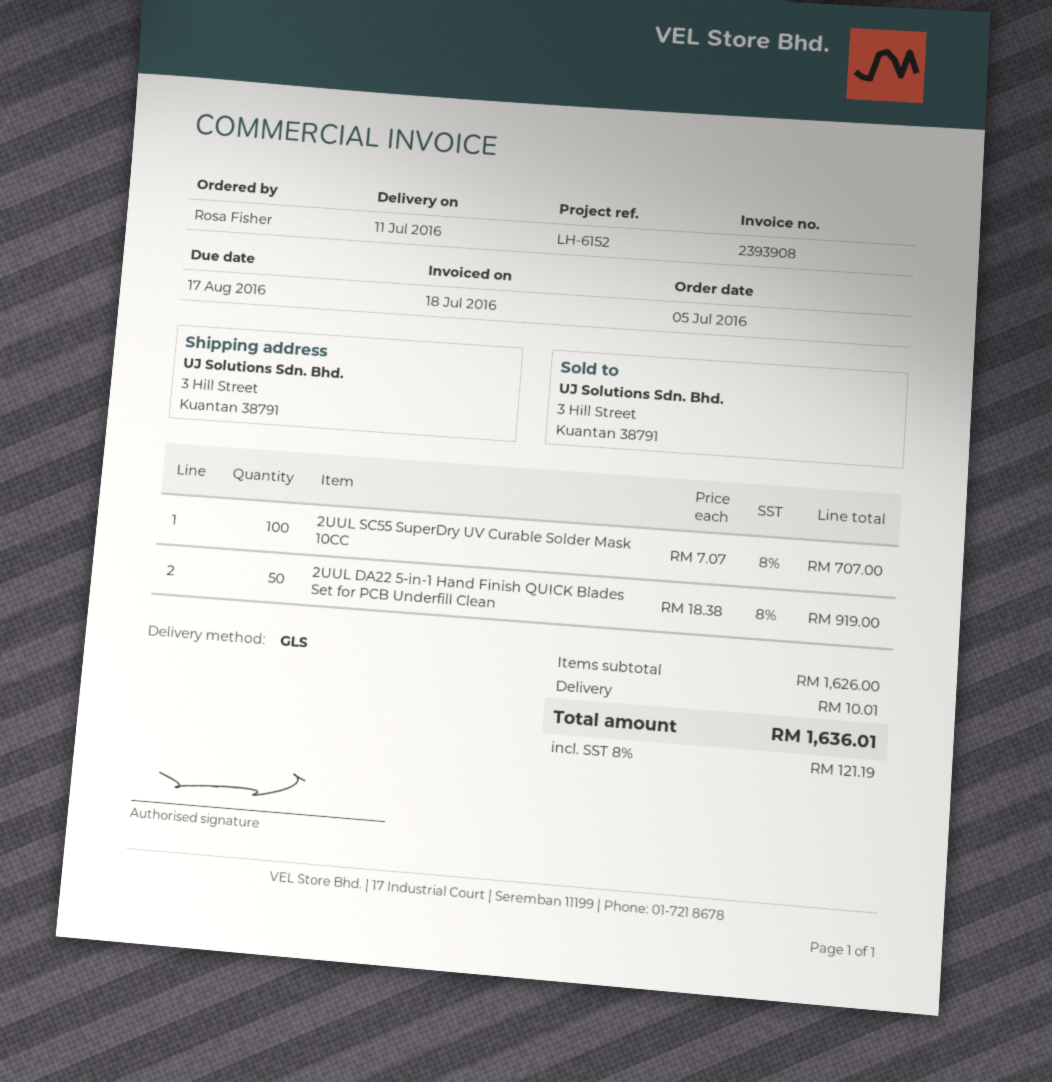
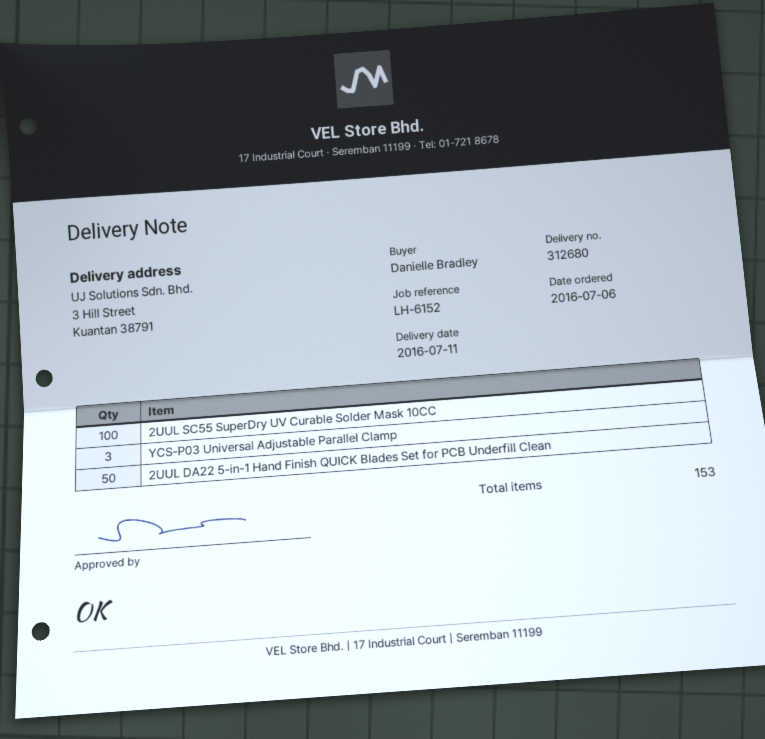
order date: 2016-07-05 -> 2016-07-06
ordered by: Rosa Fisher -> Danielle Bradley
YCS-P03 Universal Adjustable Parallel Clamp: none -> 3

